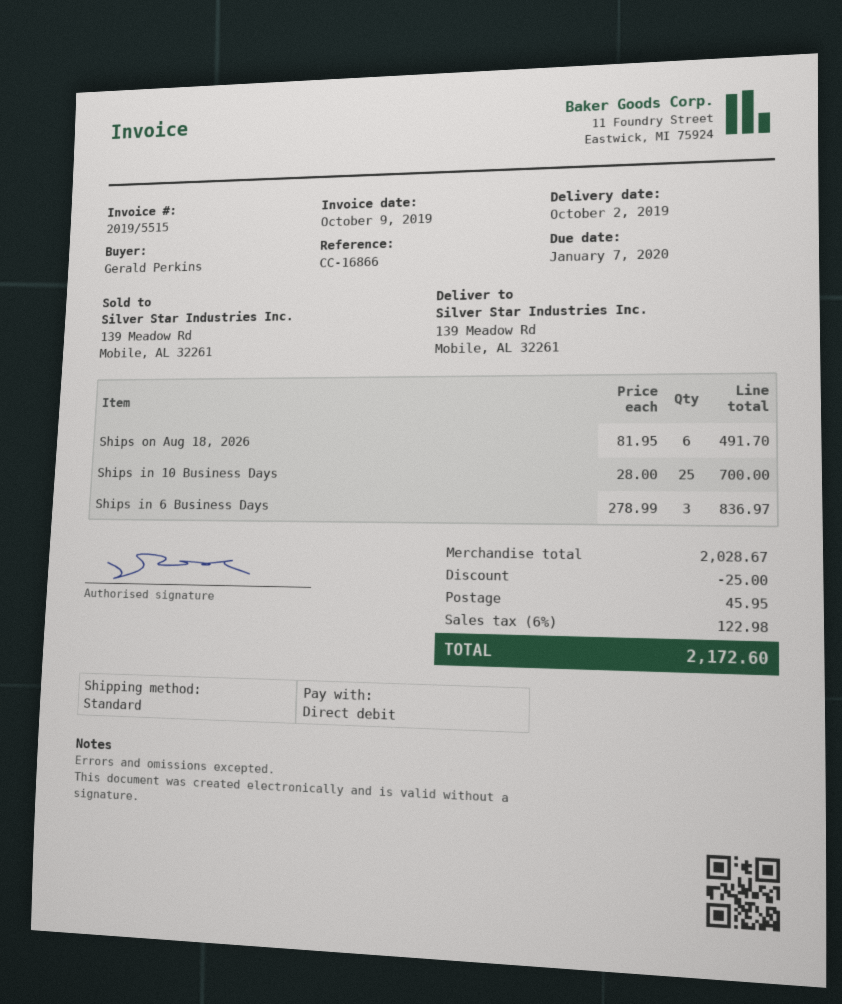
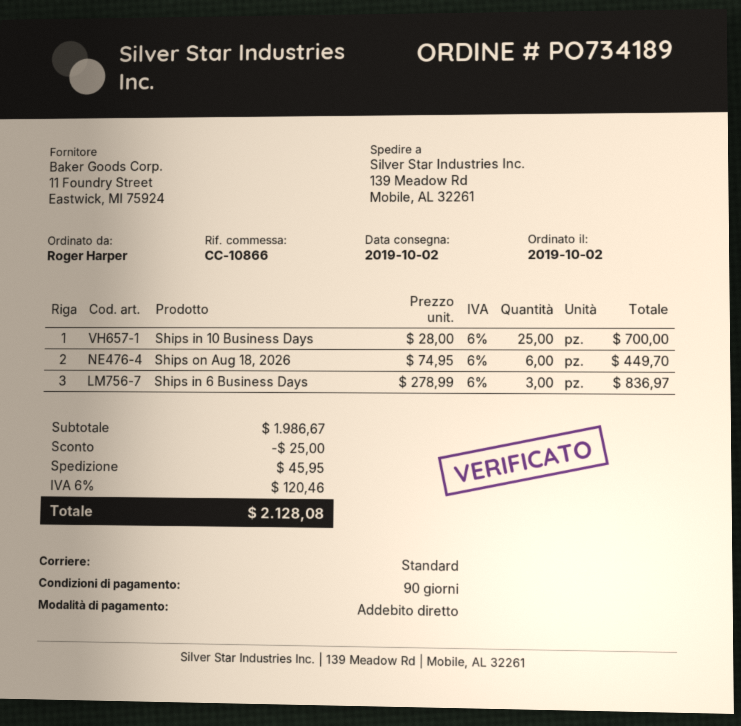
reference: CC-16866 -> CC-10866
ordered by: Gerald Perkins -> Roger Harper
Ships on Aug 18, 2026: 6 x 81.95 = 491.70 -> 6 x 74.95 = 449.70
subtotal: 2028.67 -> 1986.67
tax: 6% = 122.98 -> 6% = 120.46
total: 2172.60 -> 2128.08

